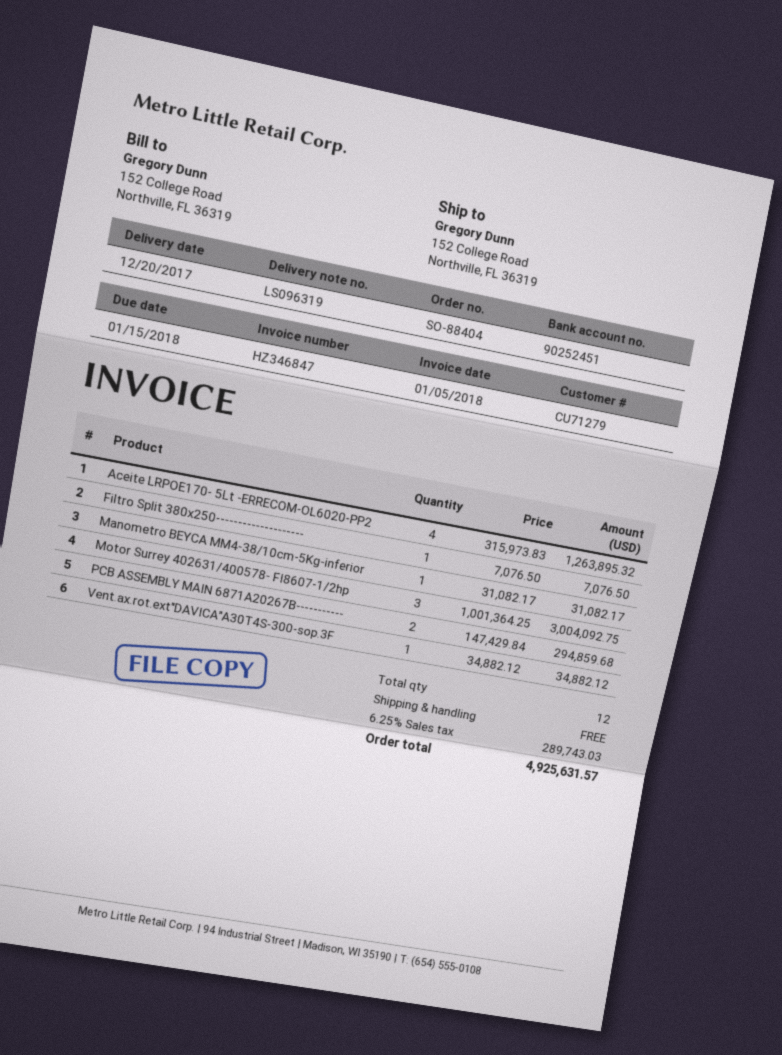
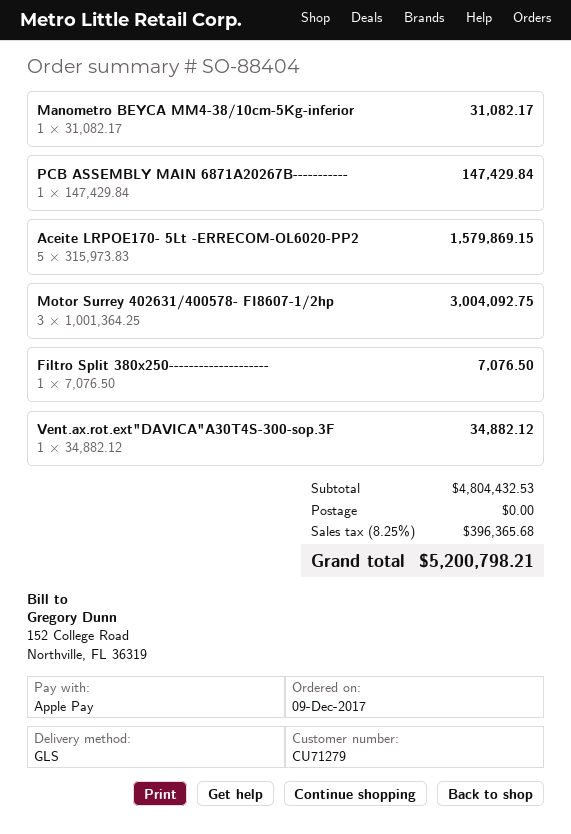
Aceite LRPOE170- 5Lt -ERRECOM-OL6020-PP2: 4 x 315973.83 = 1263895.32 -> 5 x 315973.83 = 1579869.15
PCB ASSEMBLY MAIN 6871A20267B-----------: 2 x 147429.84 = 294859.68 -> 1 x 147429.84 = 147429.84
tax: 6.25% = 289743.03 -> 8.25% = 396365.68
total: 4925631.57 -> 5200798.21

